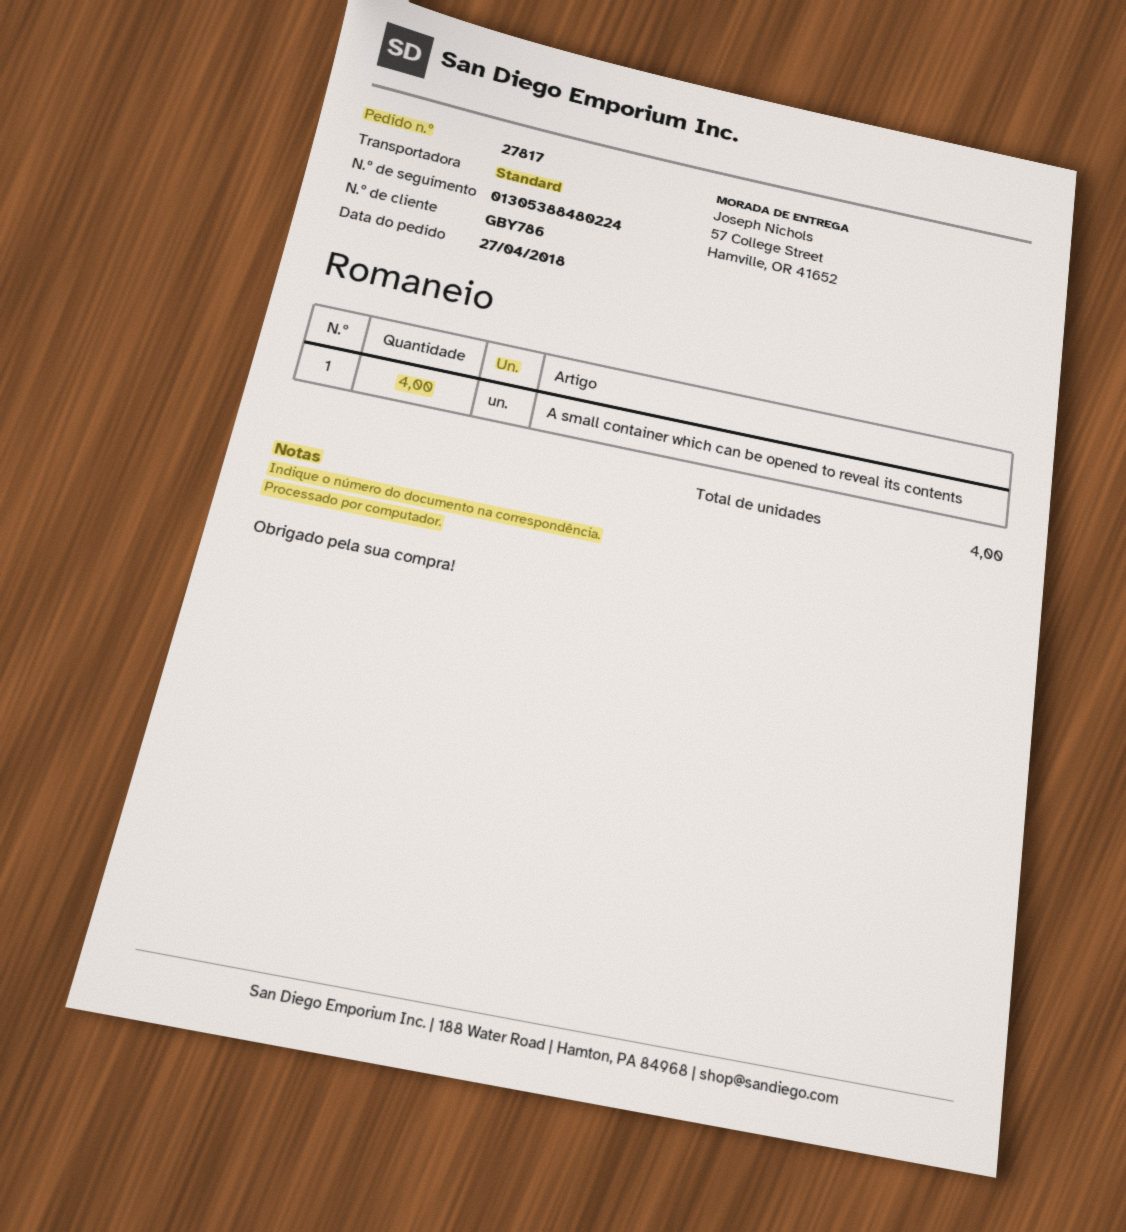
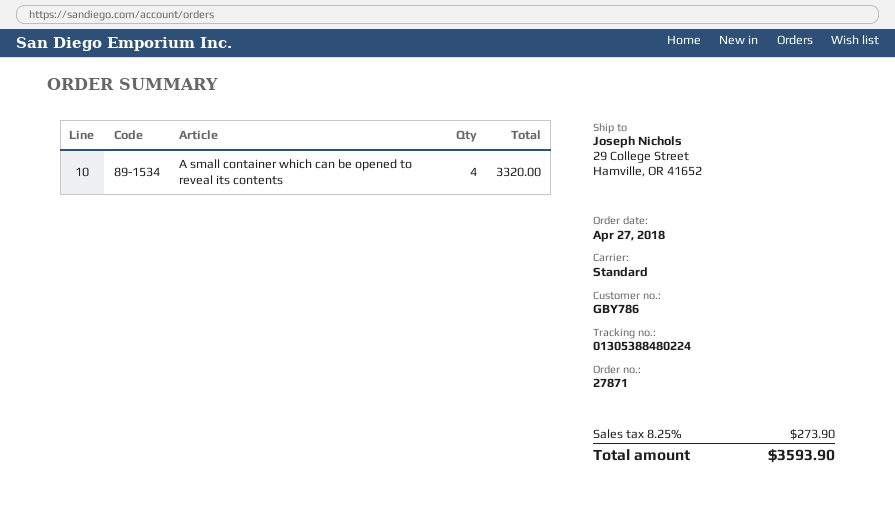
order number: 27817 -> 27871
ship to: 57 College Street, Hamville, OR 41652 -> 29 College Street, Hamville, OR 41652

